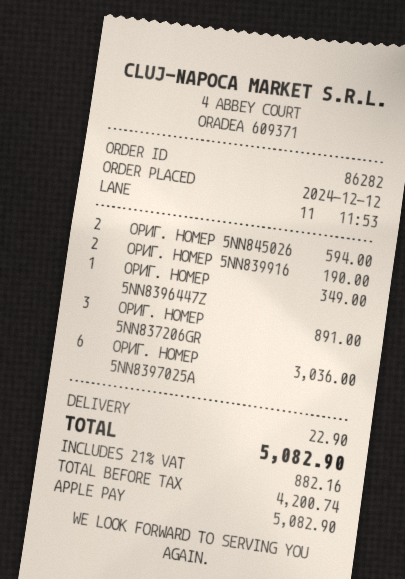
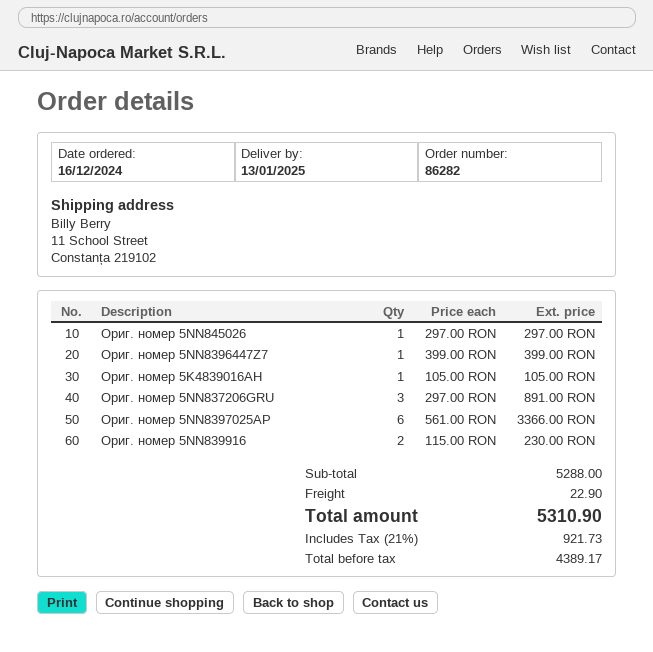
order date: 2024-12-12 -> 2024-12-16
ОРИГ. НОМЕР 5NN845026: 2 for 594.00 -> 1 for 297.00
ОРИГ. НОМЕР 5NN839916: 2 for 190.00 -> 2 for 230.00
ОРИГ. НОМЕР 5NN8396447Z: 1 for 349.00 -> 1 for 399.00
ОРИГ. НОМЕР 5NN8397025A: 6 for 3036.00 -> 6 for 3366.00
Ориг. номер 5K4839016AH: none -> 1 for 105.00
net: 4200.74 -> 4389.17
tax: 21% = 882.16 -> 21% = 921.73
total: 5082.90 -> 5310.90

